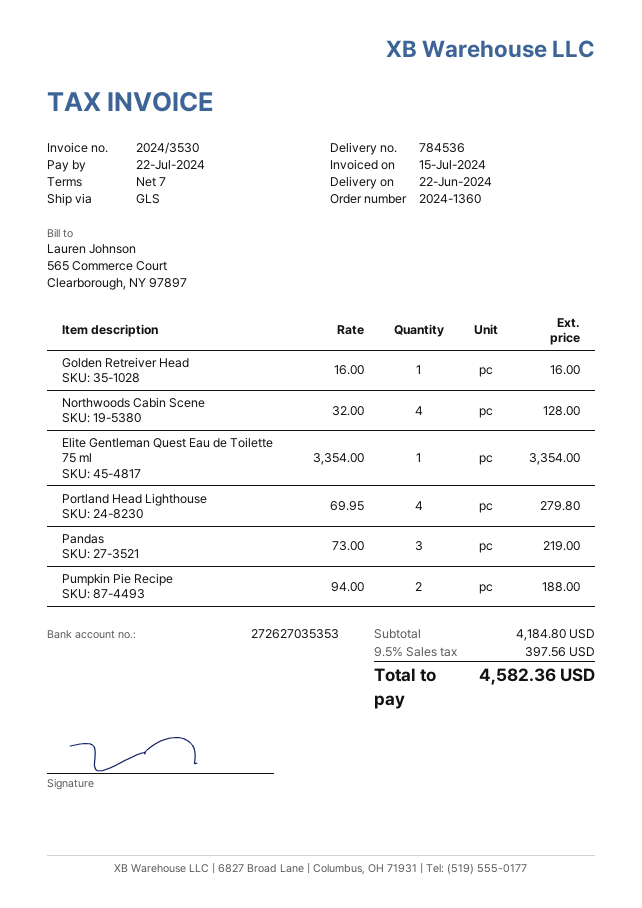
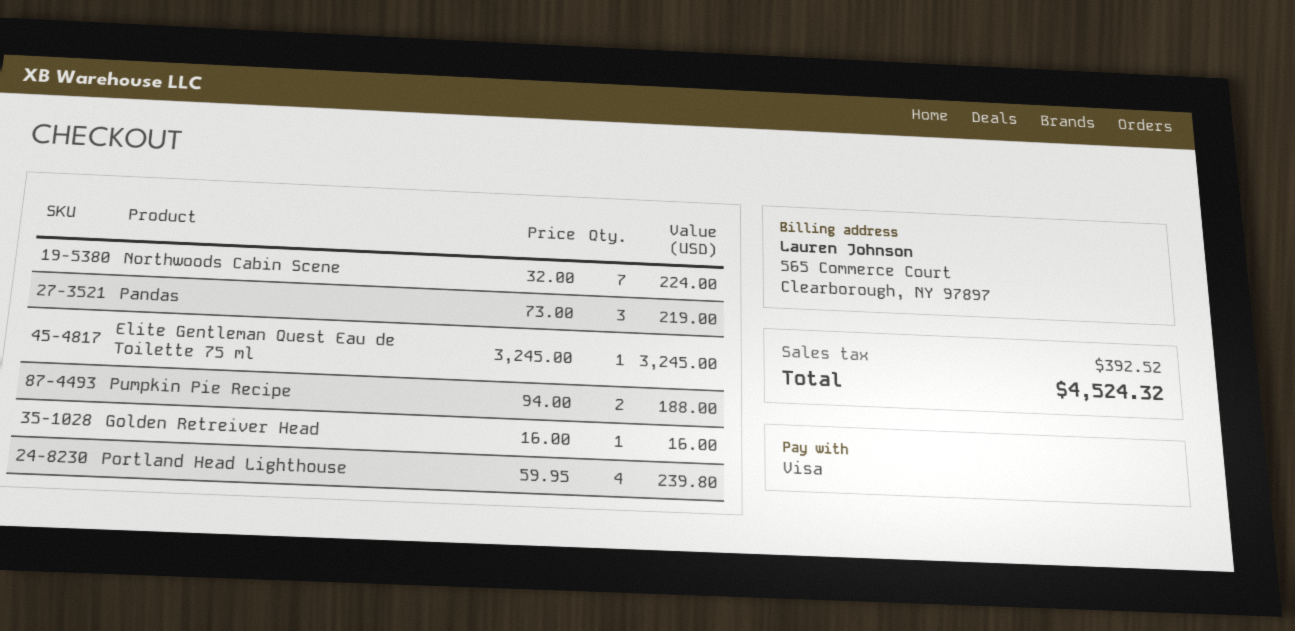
Northwoods Cabin Scene: 4 x 32.00 = 128.00 -> 7 x 32.00 = 224.00
Elite Gentleman Quest Eau de Toilette 75 ml: 1 x 3354.00 = 3354.00 -> 1 x 3245.00 = 3245.00
Portland Head Lighthouse: 4 x 69.95 = 279.80 -> 4 x 59.95 = 239.80
tax: 397.56 -> 392.52
total: 4582.36 -> 4524.32

